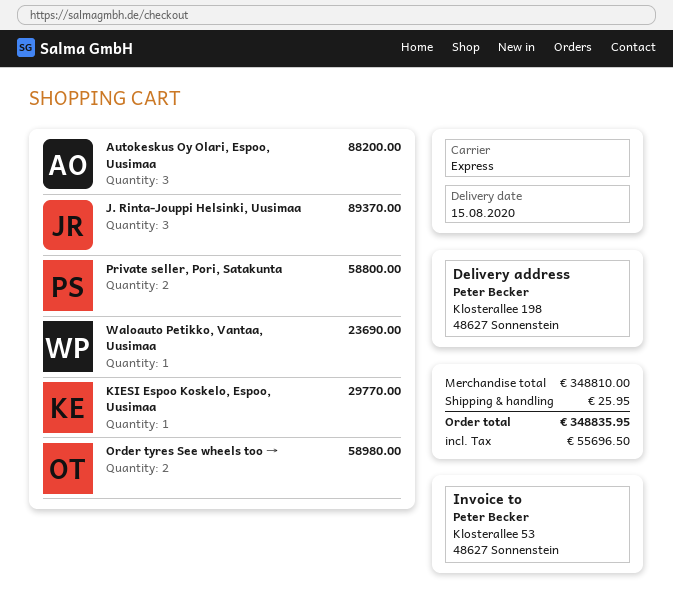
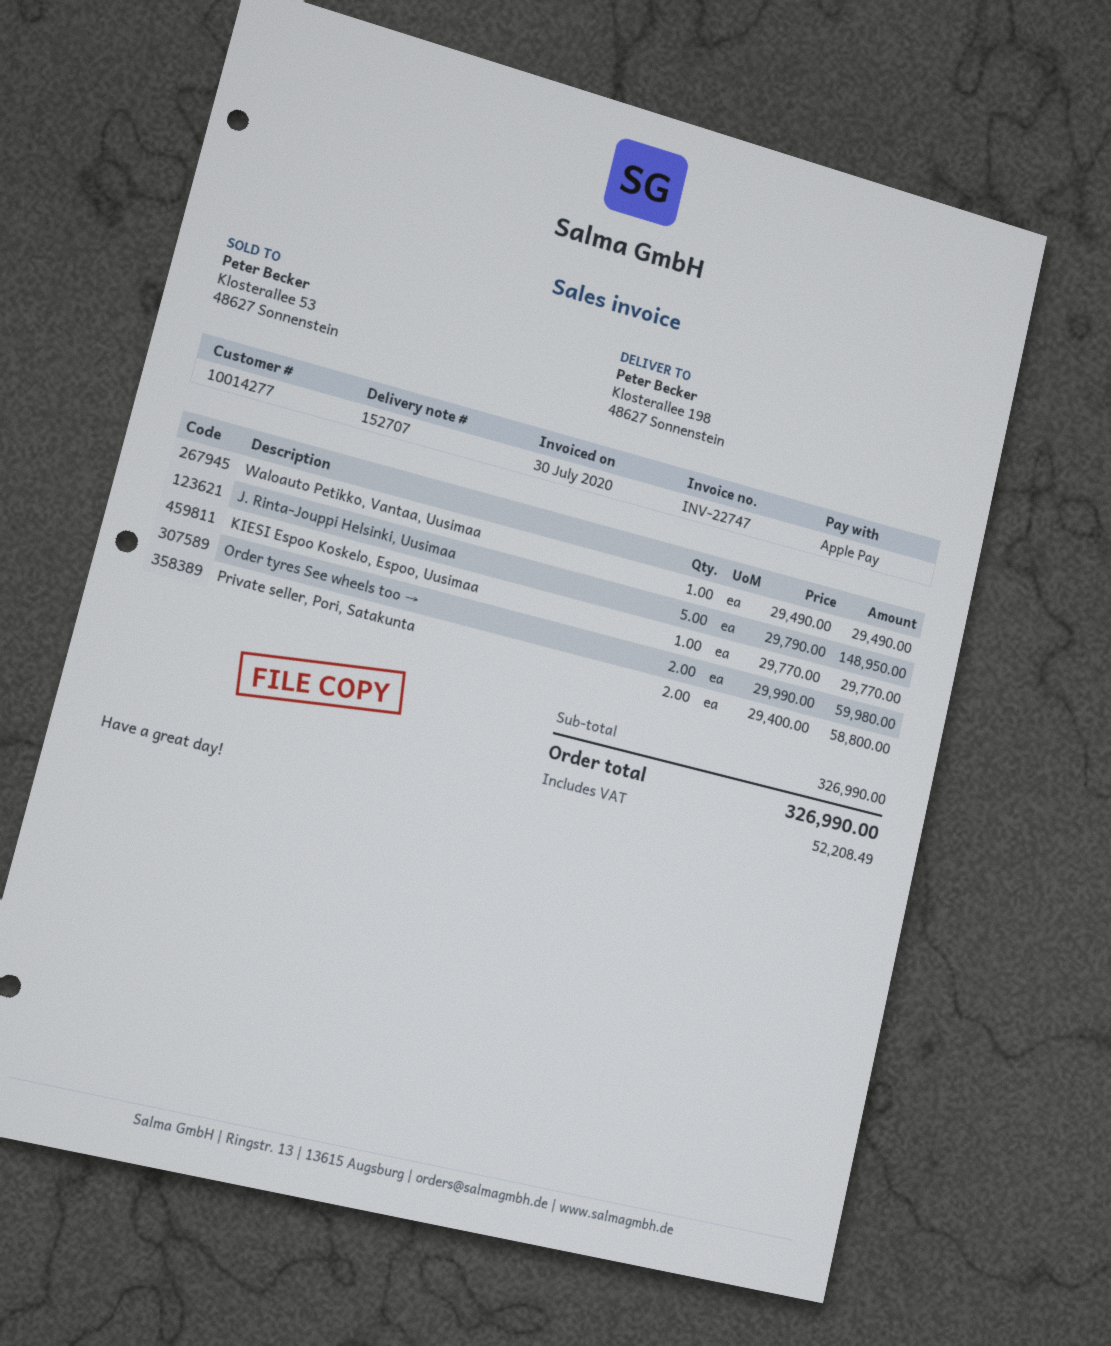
Autokeskus Oy Olari, Espoo, Uusimaa: 3 for 88200.00 -> none
J. Rinta-Jouppi Helsinki, Uusimaa: 3 for 89370.00 -> 5 for 148950.00
Waloauto Petikko, Vantaa, Uusimaa: 1 for 23690.00 -> 1 for 29490.00
Order tyres See wheels too →: 2 for 58980.00 -> 2 for 59980.00
subtotal: 348810.00 -> 326990.00
shipping: 25.95 -> none
tax: 55696.50 -> 52208.49
total: 348835.95 -> 326990.00

